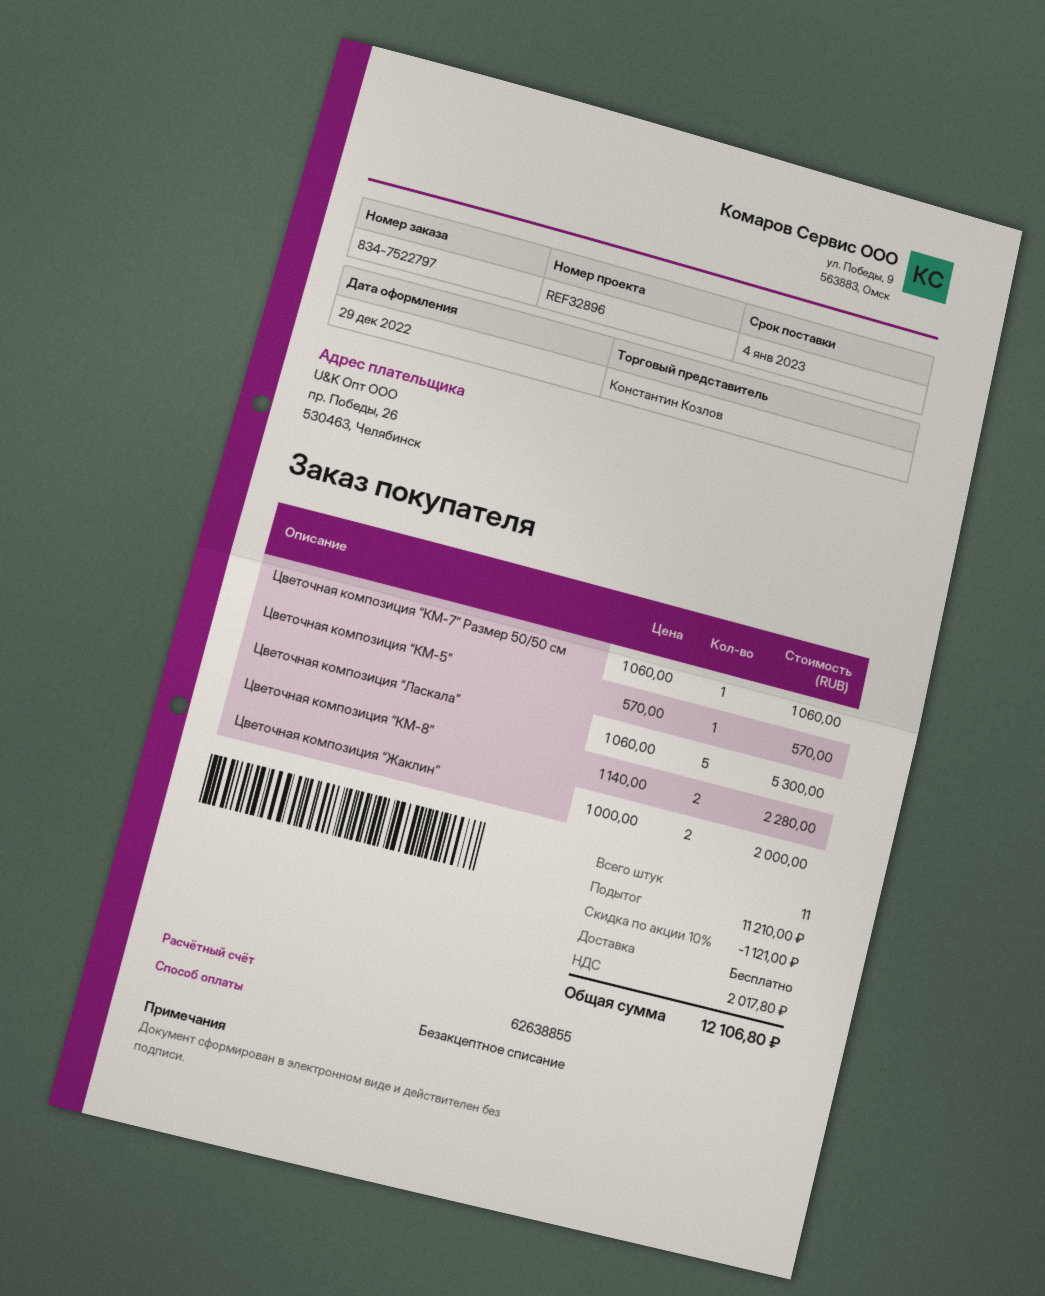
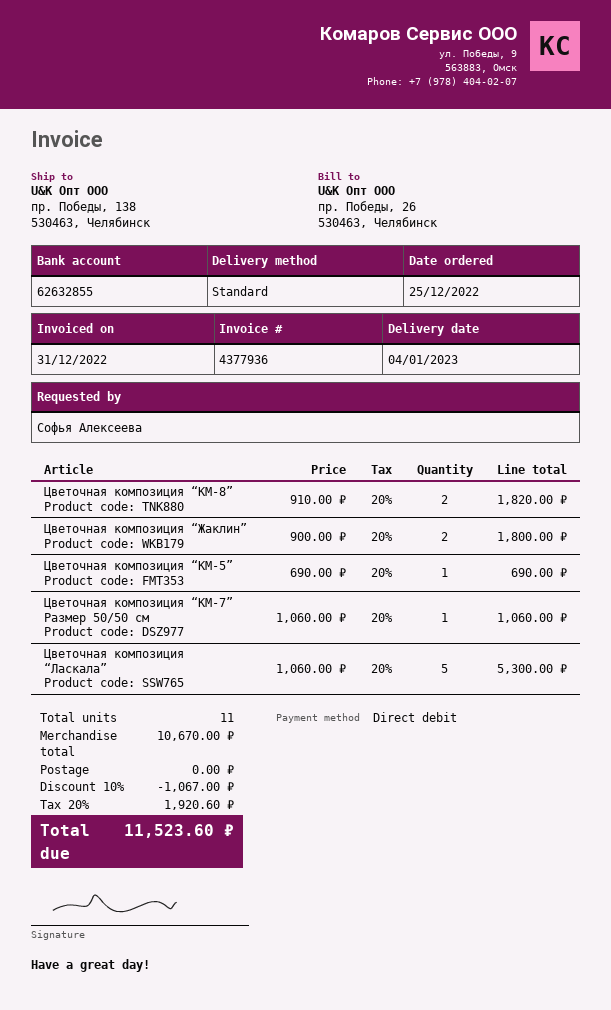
order date: 2022-12-29 -> 2022-12-25
bank account: 62638855 -> 62632855
Цветочная композиция “КМ-5”: 1 x 570.00 = 570.00 -> 1 x 690.00 = 690.00
Цветочная композиция “КМ-8”: 2 x 1140.00 = 2280.00 -> 2 x 910.00 = 1820.00
Цветочная композиция “Жаклин”: 2 x 1000.00 = 2000.00 -> 2 x 900.00 = 1800.00
subtotal: 11210.00 -> 10670.00
discount: 10% = 1121.00 -> 10% = 1067.00
tax: 2017.80 -> 1920.60
total: 12106.80 -> 11523.60

